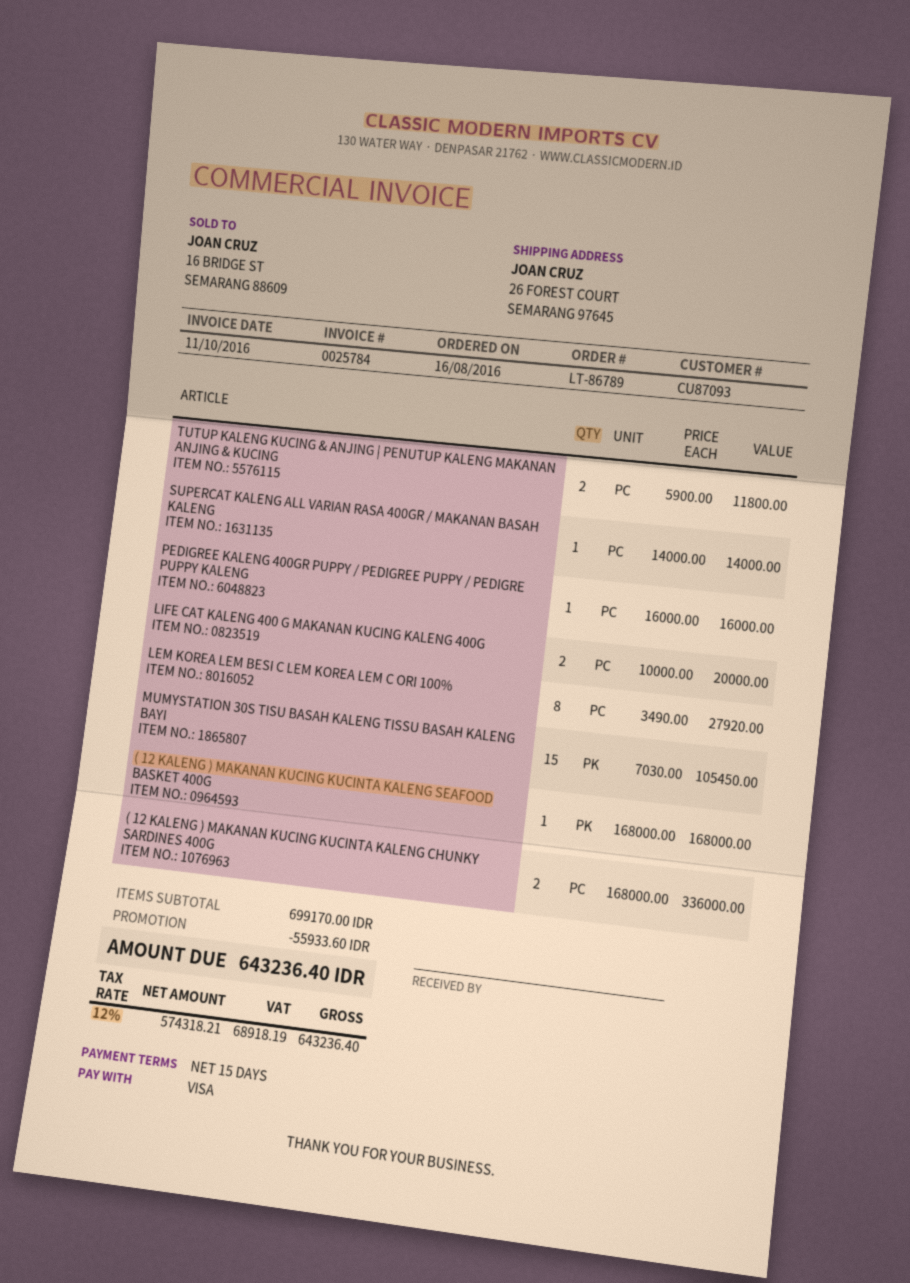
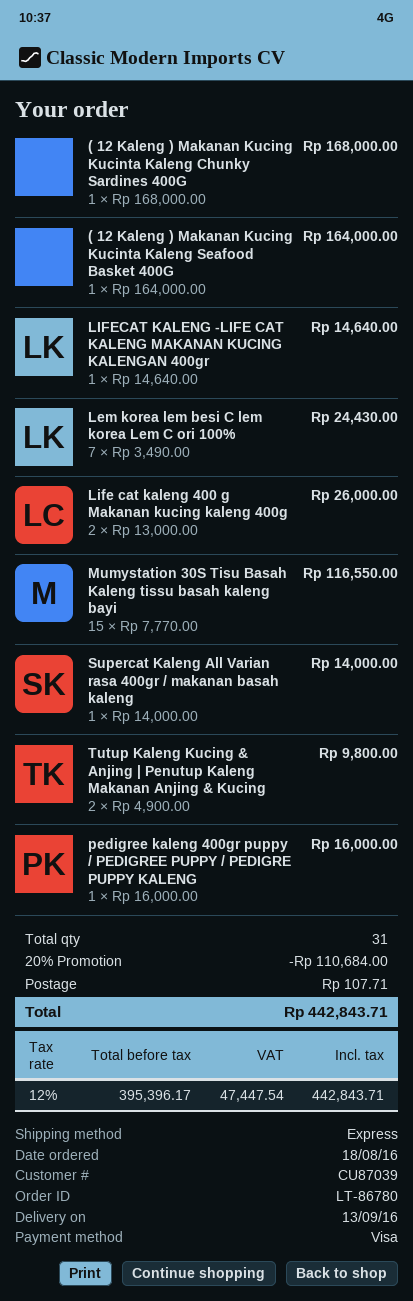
order number: LT-86789 -> LT-86780
order date: 2016-08-16 -> 2016-08-18
customer number: CU87093 -> CU87039
TUTUP KALENG KUCING & ANJING | PENUTUP KALENG MAKANAN ANJING & KUCING: 2 x 5900.00 = 11800.00 -> 2 x 4900.00 = 9800.00
LIFE CAT KALENG 400 G MAKANAN KUCING KALENG 400G: 2 x 10000.00 = 20000.00 -> 2 x 13000.00 = 26000.00
LEM KOREA LEM BESI C LEM KOREA LEM C ORI 100%: 8 x 3490.00 = 27920.00 -> 7 x 3490.00 = 24430.00
MUMYSTATION 30S TISU BASAH KALENG TISSU BASAH KALENG BAYI: 15 x 7030.00 = 105450.00 -> 15 x 7770.00 = 116550.00
( 12 KALENG ) MAKANAN KUCING KUCINTA KALENG SEAFOOD BASKET 400G: 1 x 168000.00 = 168000.00 -> 1 x 164000.00 = 164000.00
( 12 KALENG ) MAKANAN KUCING KUCINTA KALENG CHUNKY SARDINES 400G: 2 x 168000.00 = 336000.00 -> 1 x 168000.00 = 168000.00
LIFECAT KALENG -LIFE CAT KALENG MAKANAN KUCING KALENGAN 400gr: none -> 1 x 14640.00 = 14640.00
discount: 55933.60 -> 110684.00
shipping: none -> 107.71
net: 574318.21 -> 395396.17
tax: 12% = 68918.19 -> 12% = 47447.54
total: 643236.40 -> 442843.71

